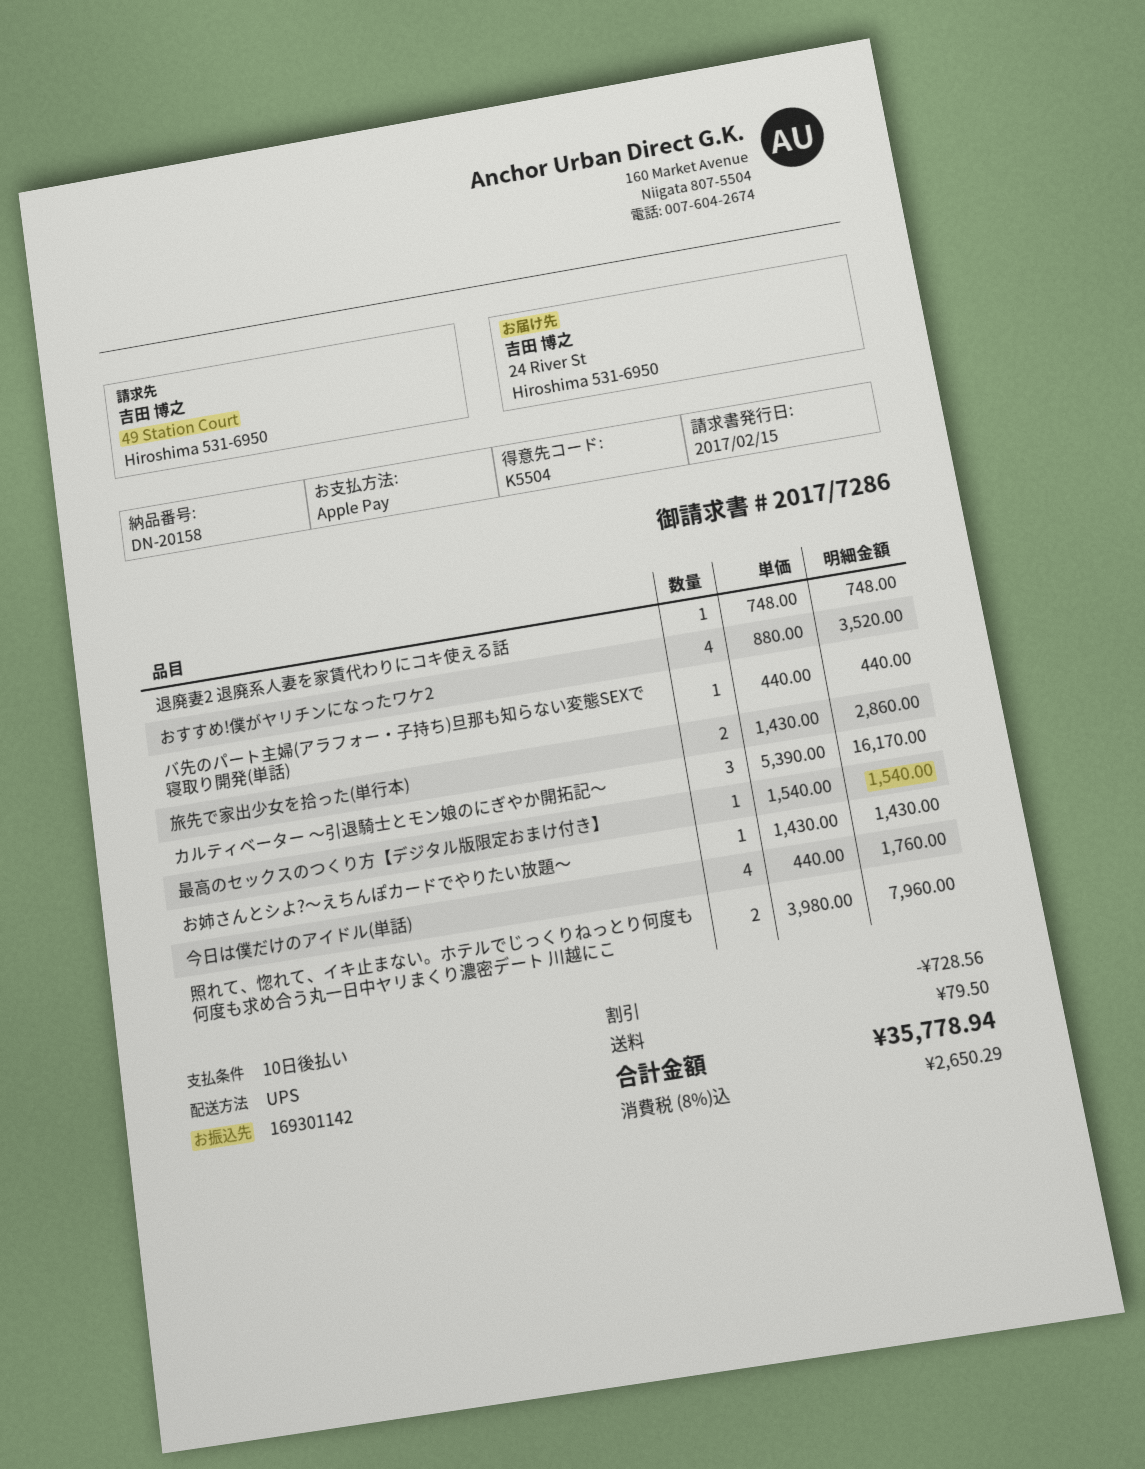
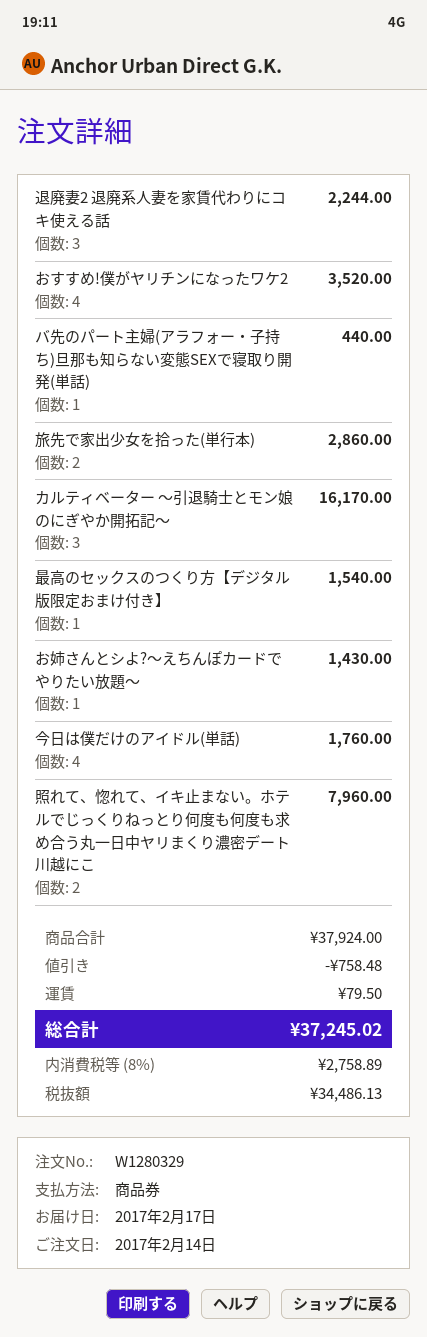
payment method: Apple Pay -> gift card
退廃妻2 退廃系人妻を家賃代わりにコキ使える話: 1 for 748.00 -> 3 for 2244.00
discount: 728.56 -> 758.48
tax: 8% = 2650.29 -> 8% = 2758.89
total: 35778.94 -> 37245.02

